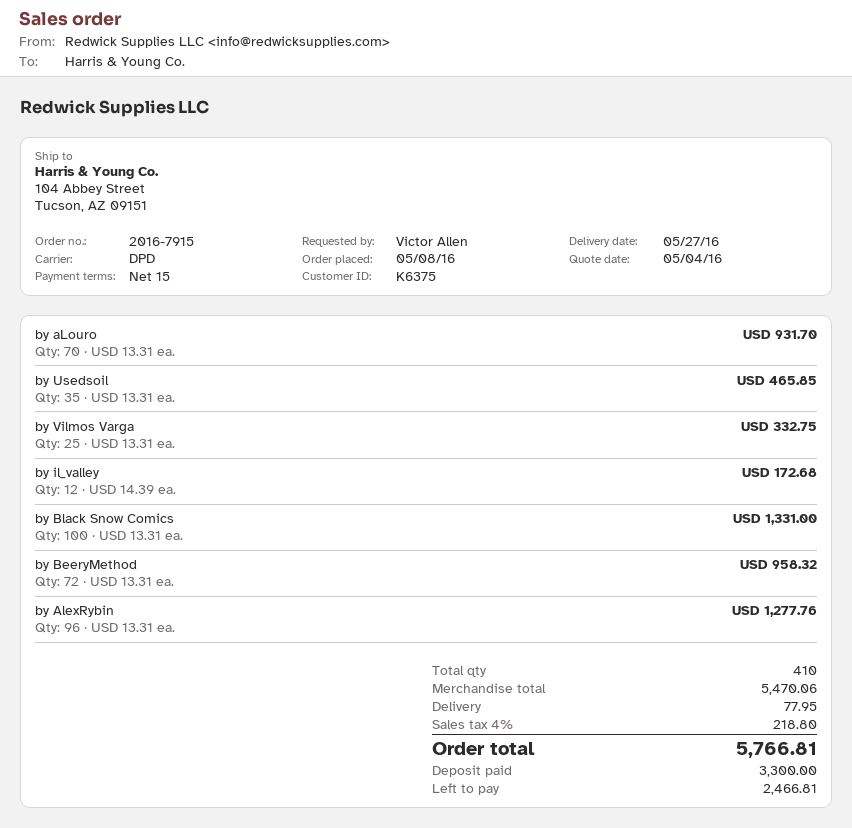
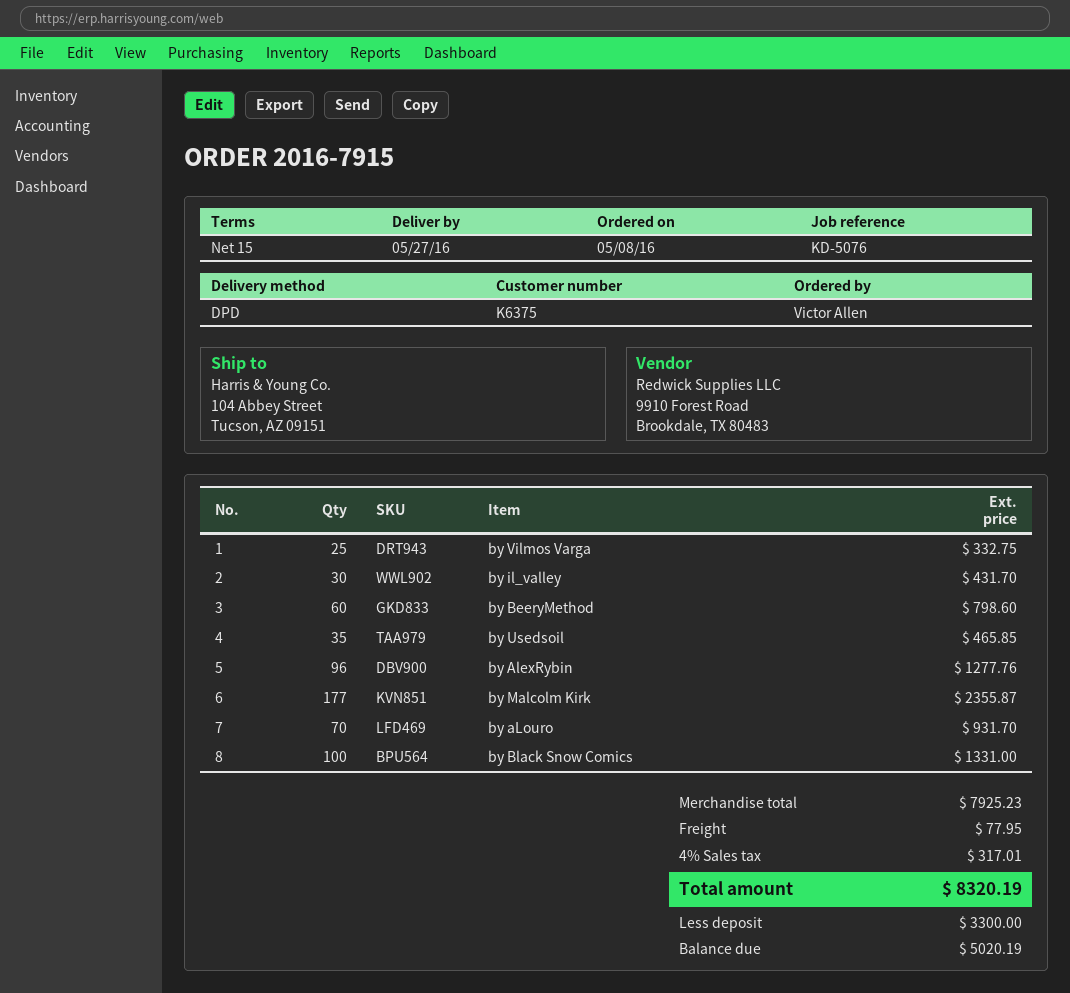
by il_valley: 12 for 172.68 -> 30 for 431.70
by BeeryMethod: 72 for 958.32 -> 60 for 798.60
by Malcolm Kirk: none -> 177 for 2355.87
subtotal: 5470.06 -> 7925.23
tax: 4% = 218.80 -> 4% = 317.01
total: 5766.81 -> 8320.19
balance: 2466.81 -> 5020.19

